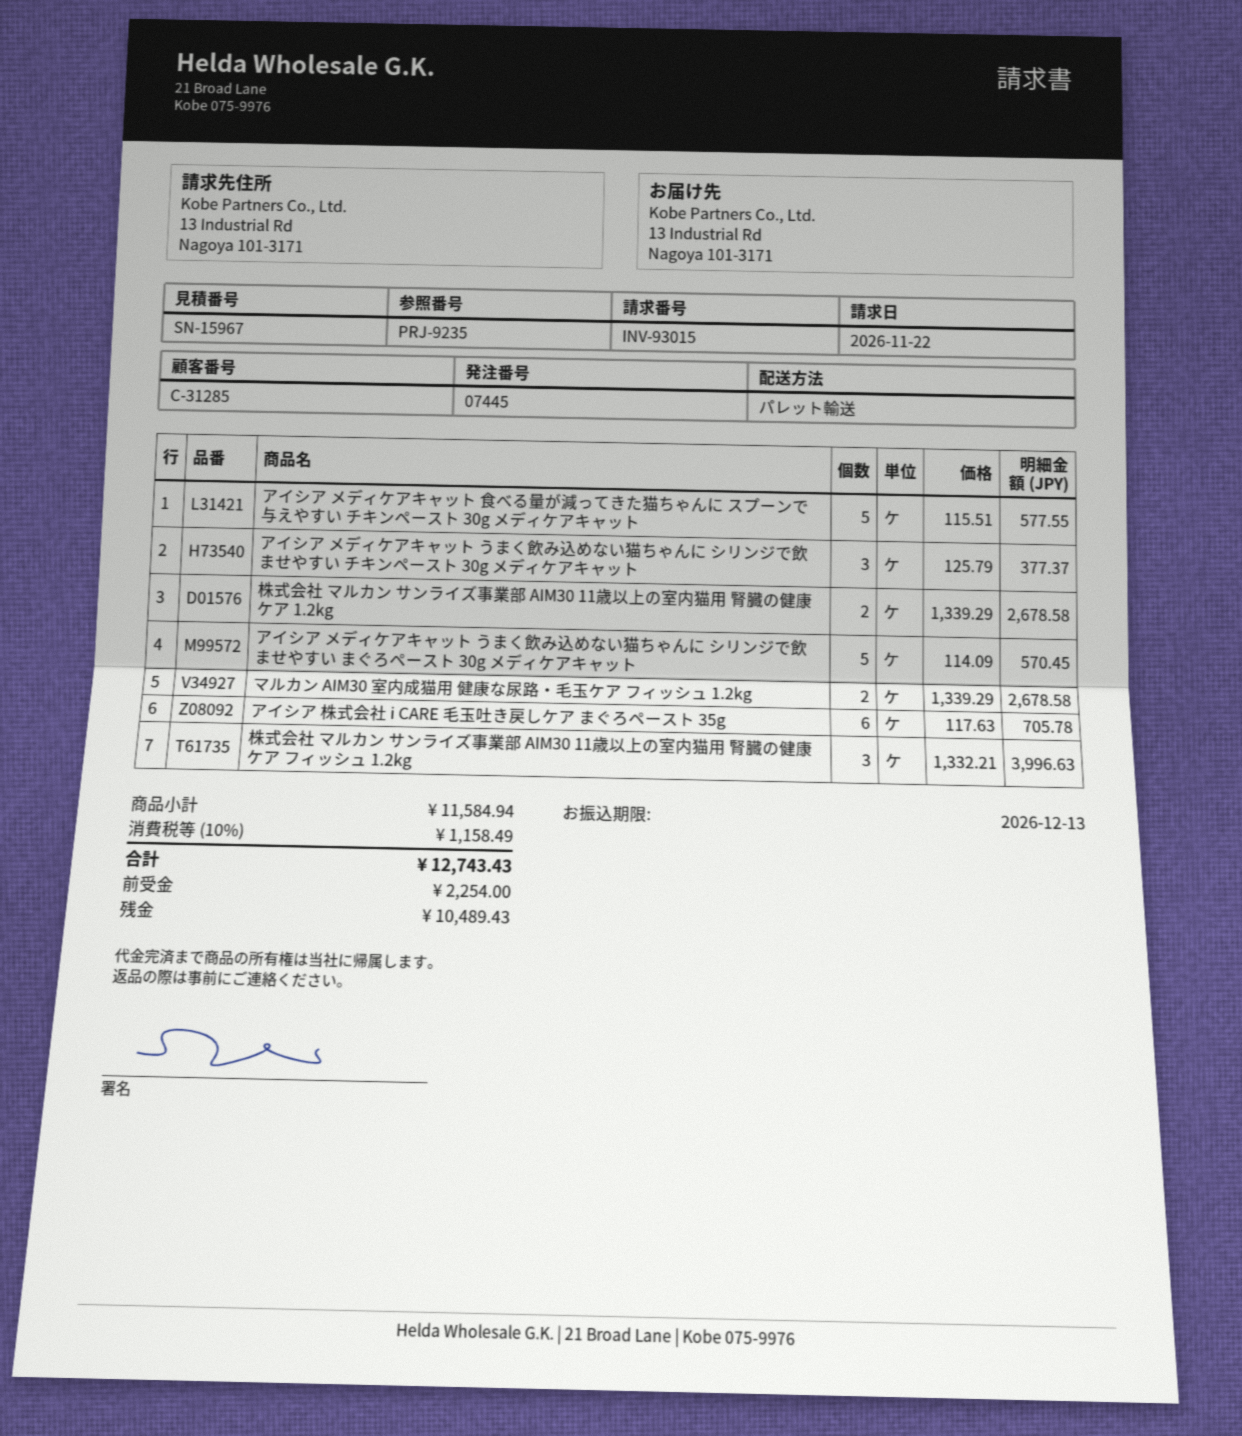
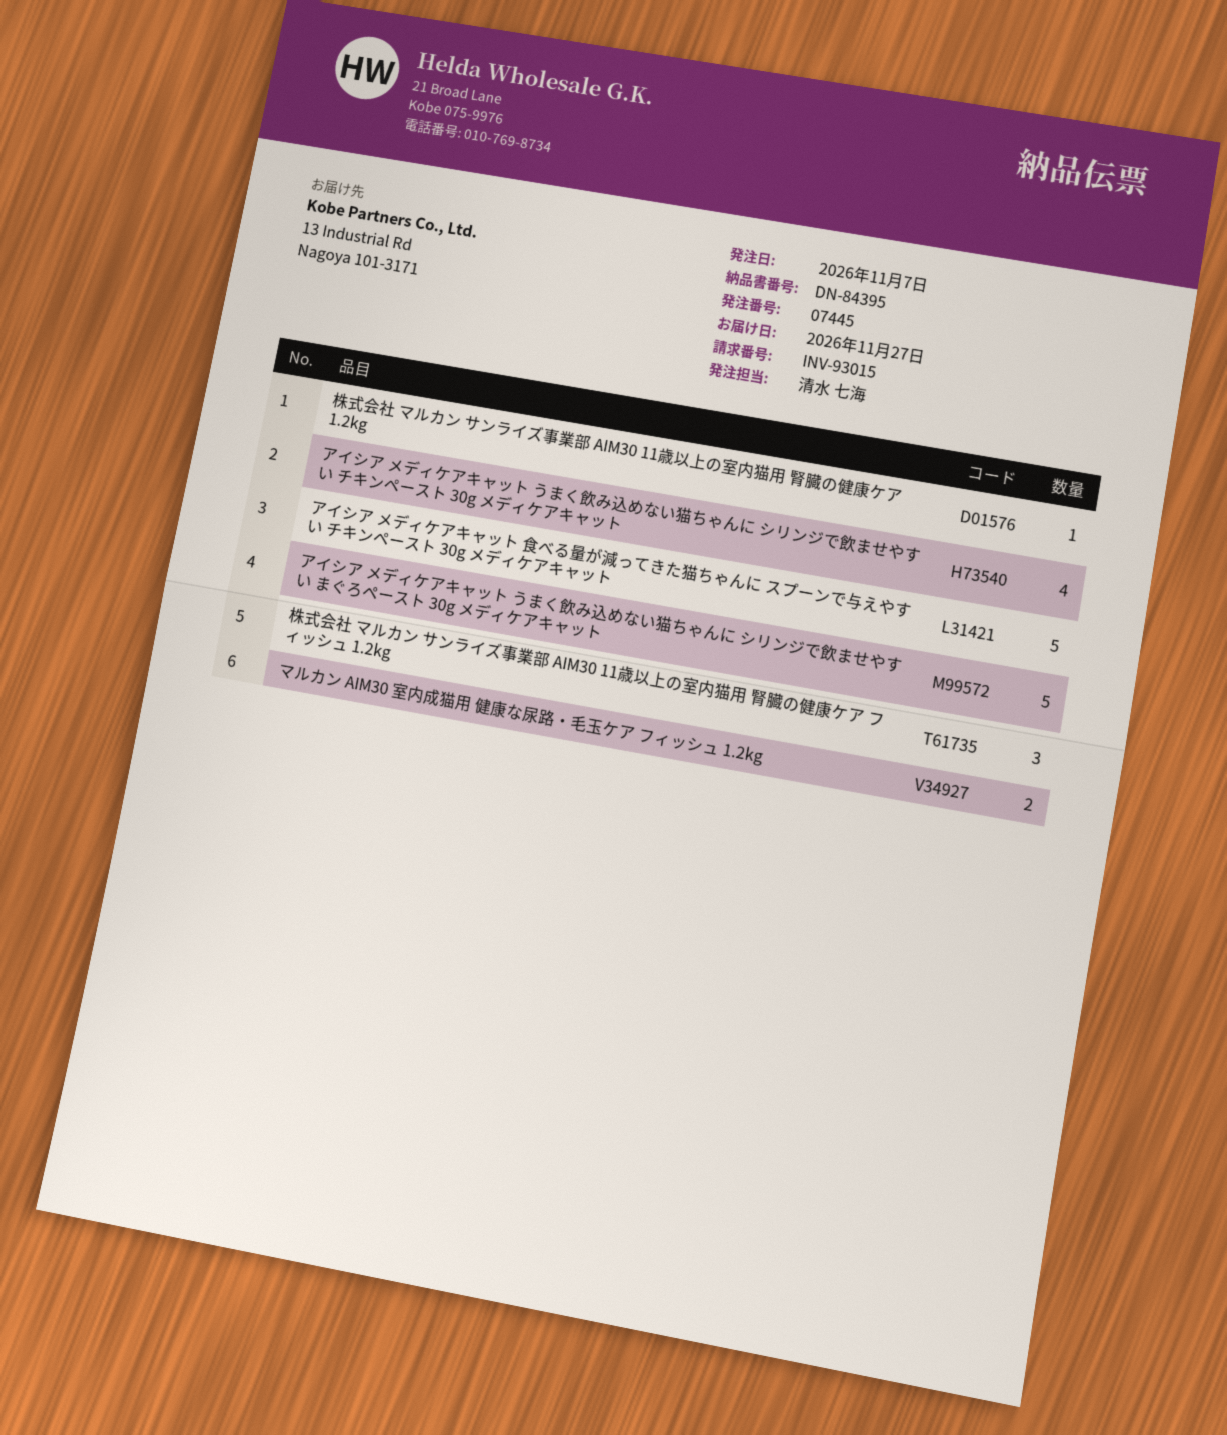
アイシア メディケアキャット うまく飲み込めない猫ちゃんに シリンジで飲ませやすい チキンペースト 30g メディケアキャット: 3 -> 4
株式会社 マルカン サンライズ事業部 AIM30 11歳以上の室内猫用 腎臓の健康ケア 1.2kg: 2 -> 1
アイシア 株式会社 i CARE 毛玉吐き戻しケア まぐろペースト 35g: 6 -> none

